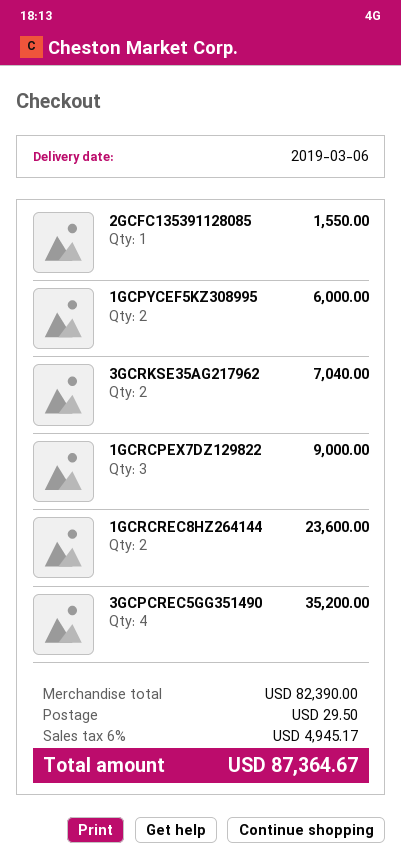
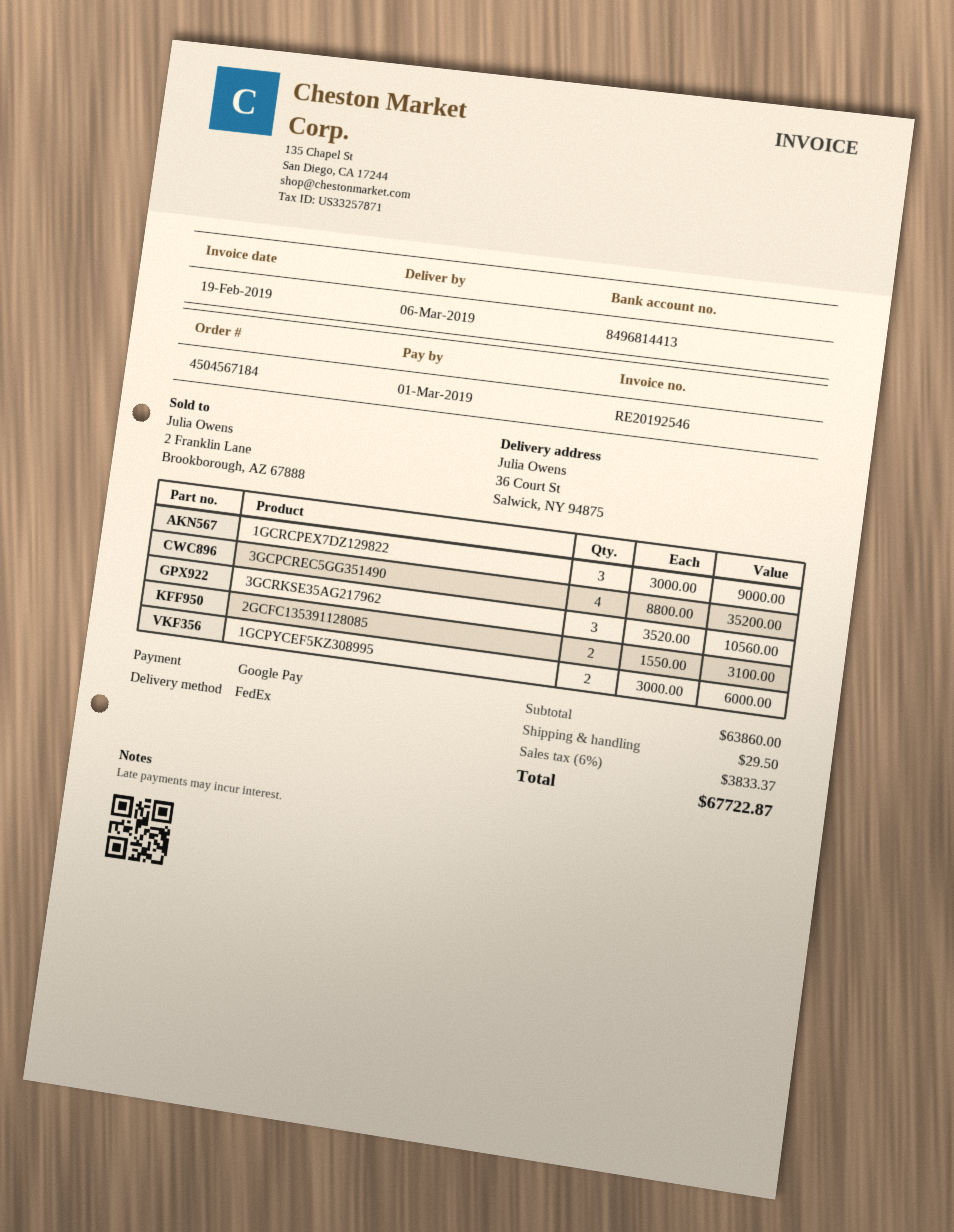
2GCFC135391128085: 1 for 1550.00 -> 2 for 3100.00
3GCRKSE35AG217962: 2 for 7040.00 -> 3 for 10560.00
1GCRCREC8HZ264144: 2 for 23600.00 -> none
subtotal: 82390.00 -> 63860.00
tax: 6% = 4945.17 -> 6% = 3833.37
total: 87364.67 -> 67722.87

